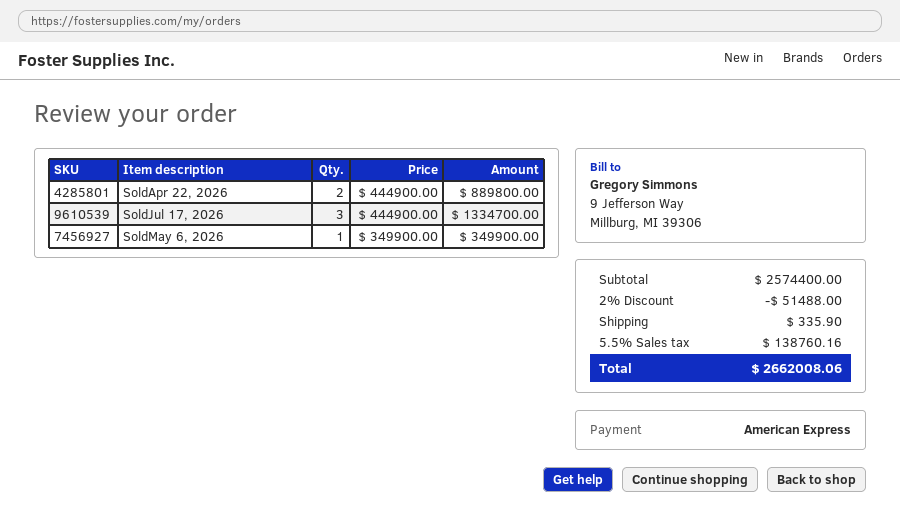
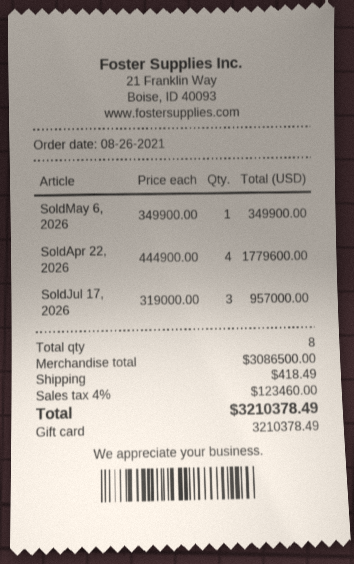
payment method: American Express -> gift card
SoldApr 22, 2026: 2 x 444900.00 = 889800.00 -> 4 x 444900.00 = 1779600.00
SoldJul 17, 2026: 3 x 444900.00 = 1334700.00 -> 3 x 319000.00 = 957000.00
subtotal: 2574400.00 -> 3086500.00
discount: 2% = 51488.00 -> none
shipping: 335.90 -> 418.49
tax: 5.5% = 138760.16 -> 4% = 123460.00
total: 2662008.06 -> 3210378.49

